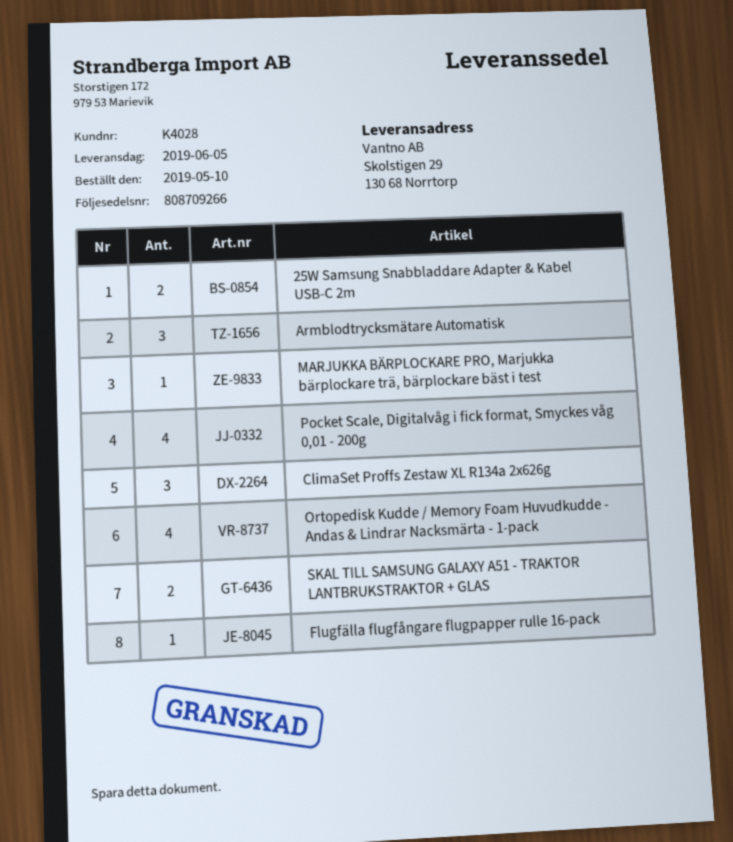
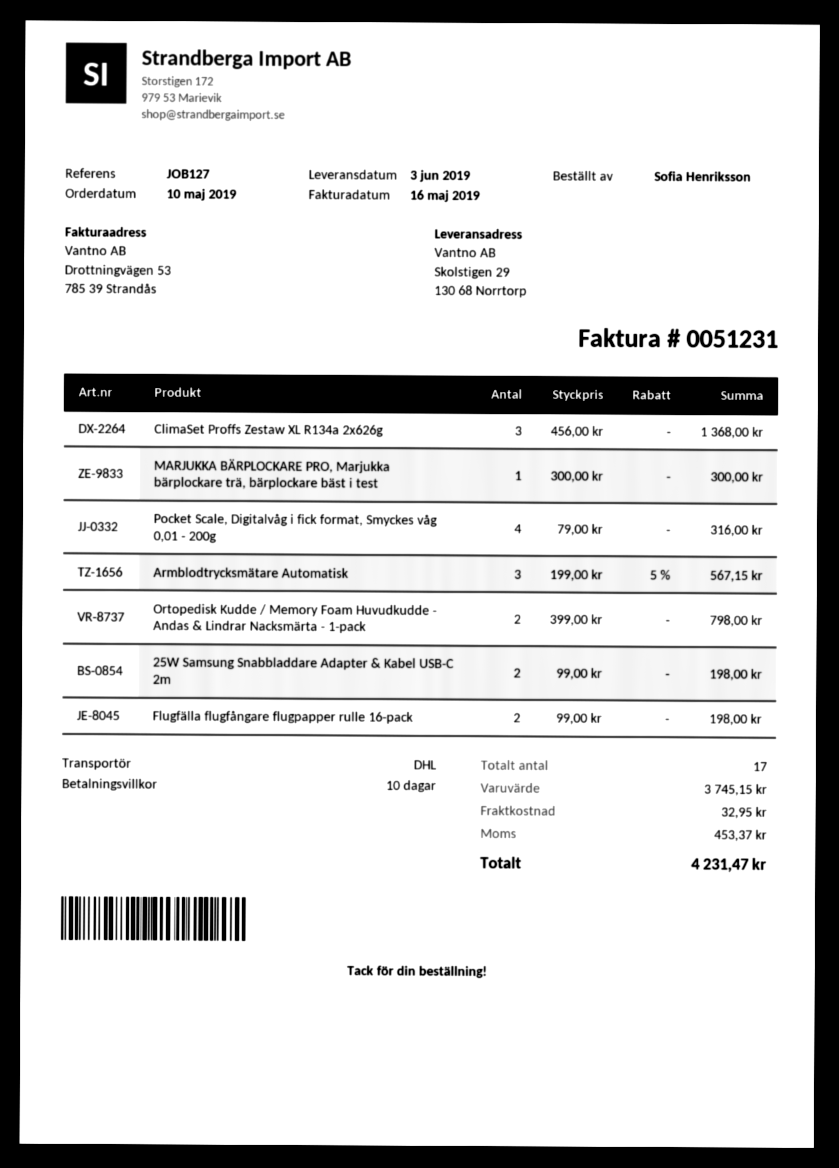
delivery date: 2019-06-05 -> 2019-06-03
Ortopedisk Kudde / Memory Foam Huvudkudde - Andas & Lindrar Nacksmärta - 1-pack: 4 -> 2
SKAL TILL SAMSUNG GALAXY A51 - TRAKTOR LANTBRUKSTRAKTOR + GLAS: 2 -> none
Flugfälla flugfångare flugpapper rulle 16-pack: 1 -> 2

